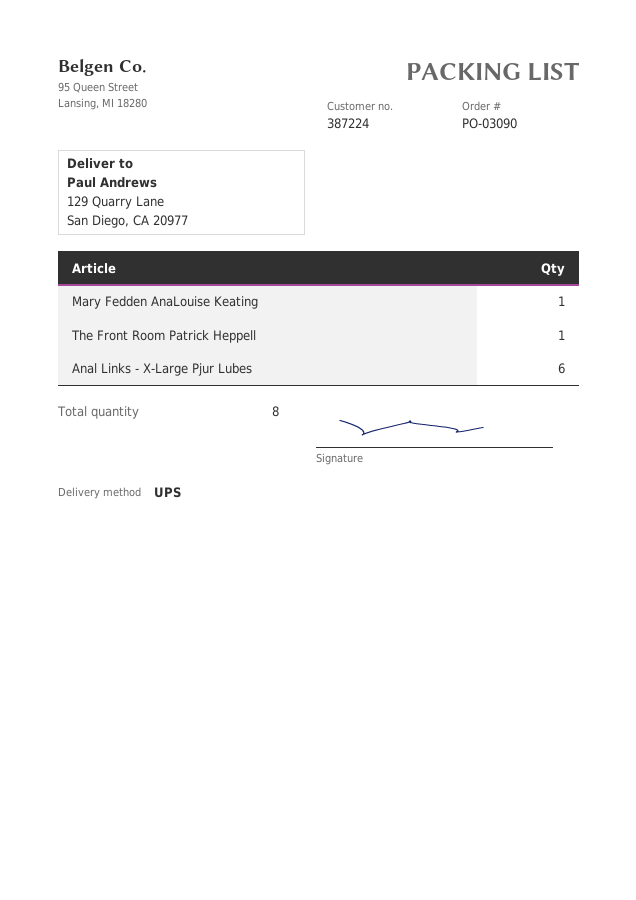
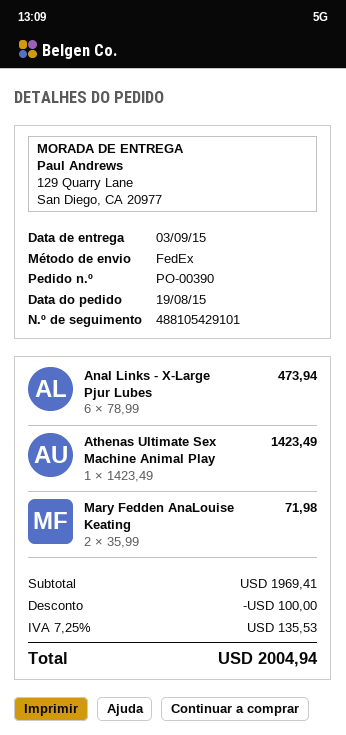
order number: PO-03090 -> PO-00390
shipping method: UPS -> FedEx
Mary Fedden AnaLouise Keating: 1 -> 2
The Front Room Patrick Heppell: 1 -> none
Athenas Ultimate Sex Machine Animal Play: none -> 1

